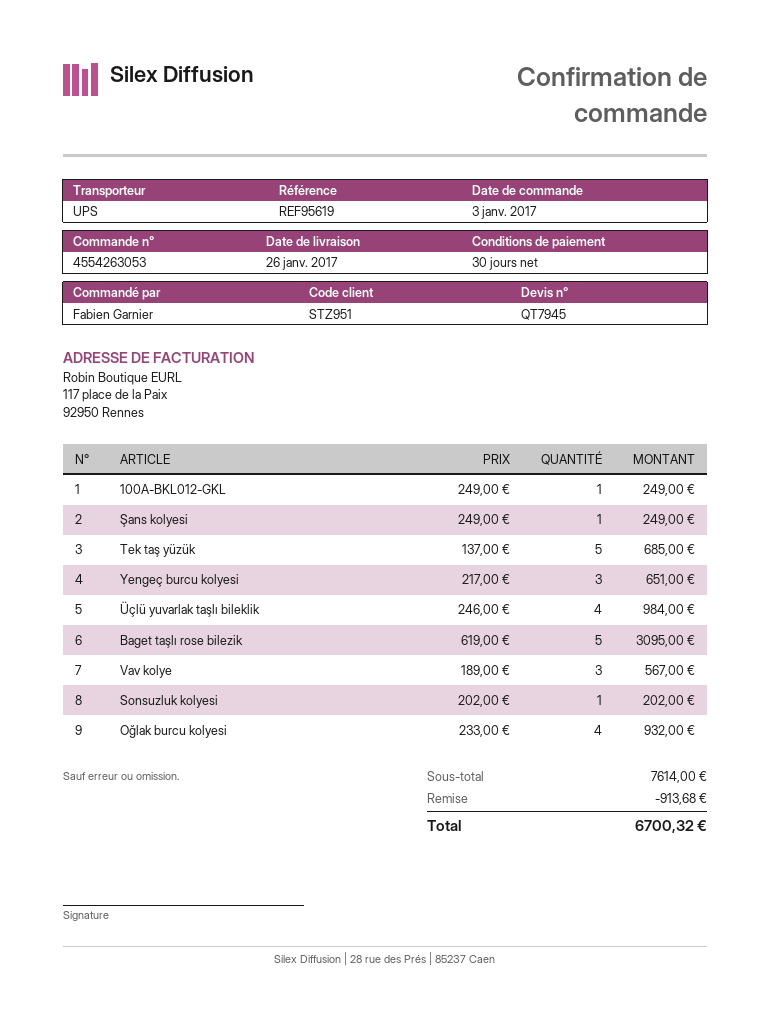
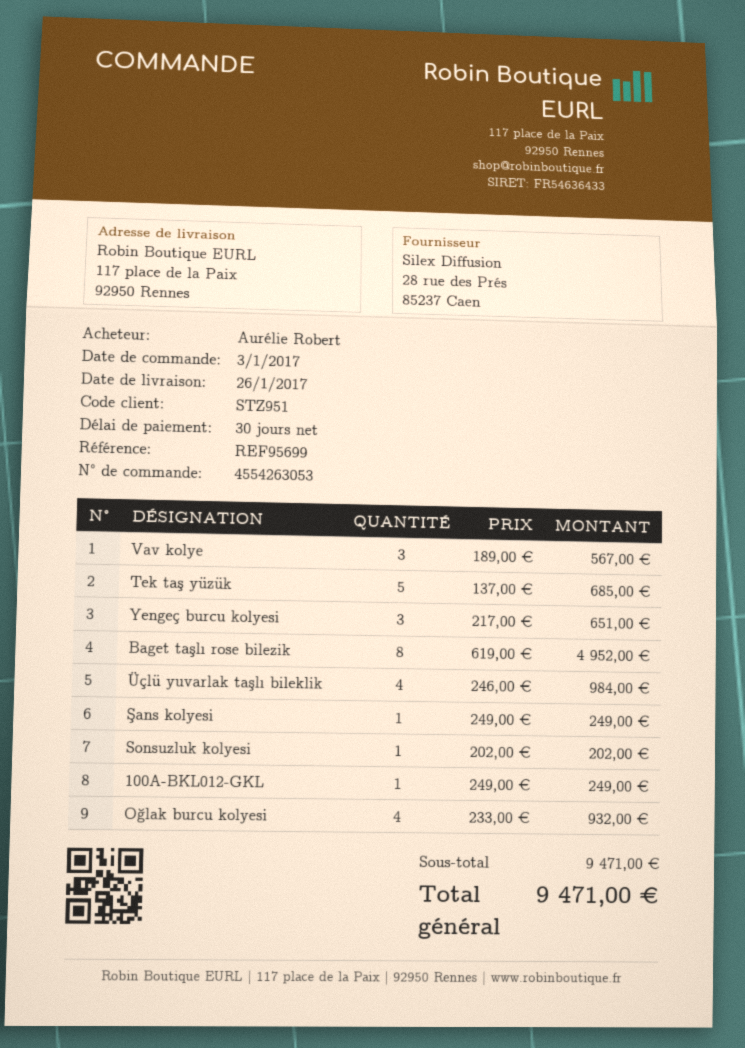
reference: REF95619 -> REF95699
ordered by: Fabien Garnier -> Aurélie Robert
Baget taşlı rose bilezik: 5 x 619.00 = 3095.00 -> 8 x 619.00 = 4952.00
subtotal: 7614.00 -> 9471.00
discount: 913.68 -> none
total: 6700.32 -> 9471.00

